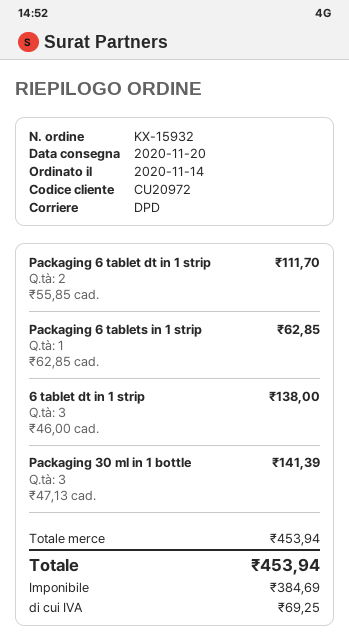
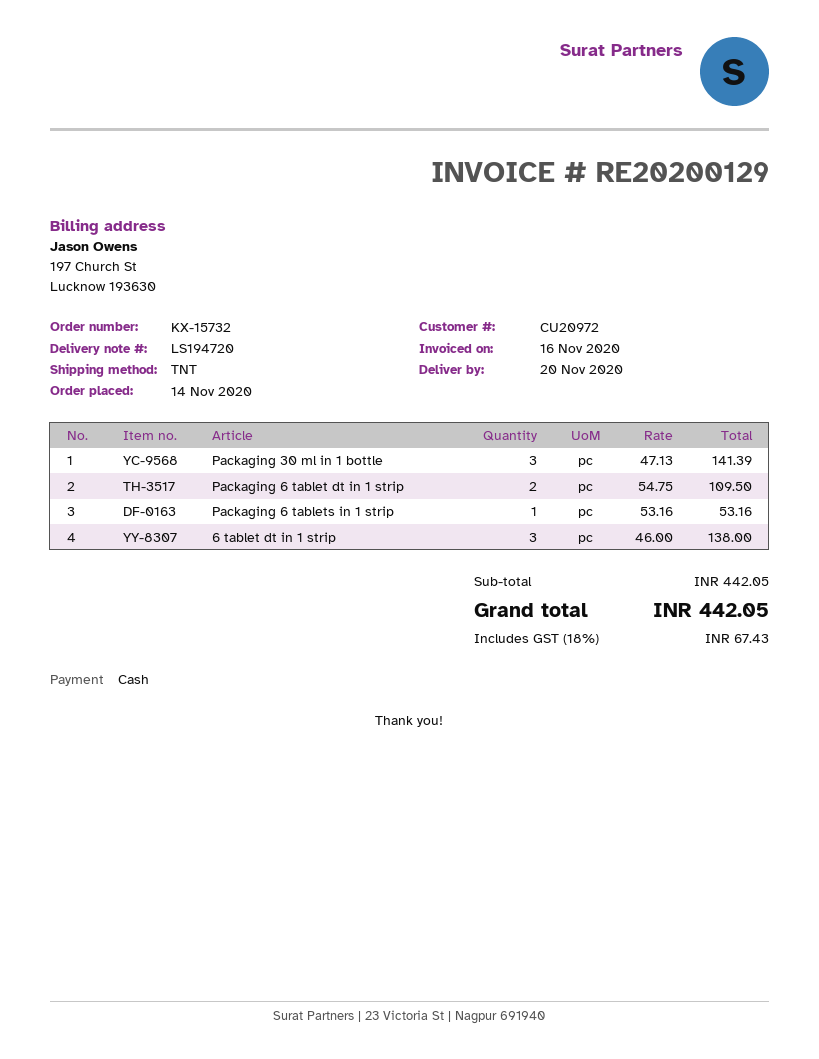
order number: KX-15932 -> KX-15732
shipping method: DPD -> TNT
Packaging 6 tablet dt in 1 strip: 2 x 55.85 = 111.70 -> 2 x 54.75 = 109.50
Packaging 6 tablets in 1 strip: 1 x 62.85 = 62.85 -> 1 x 53.16 = 53.16
subtotal: 453.94 -> 442.05
tax: 69.25 -> 67.43
total: 453.94 -> 442.05

